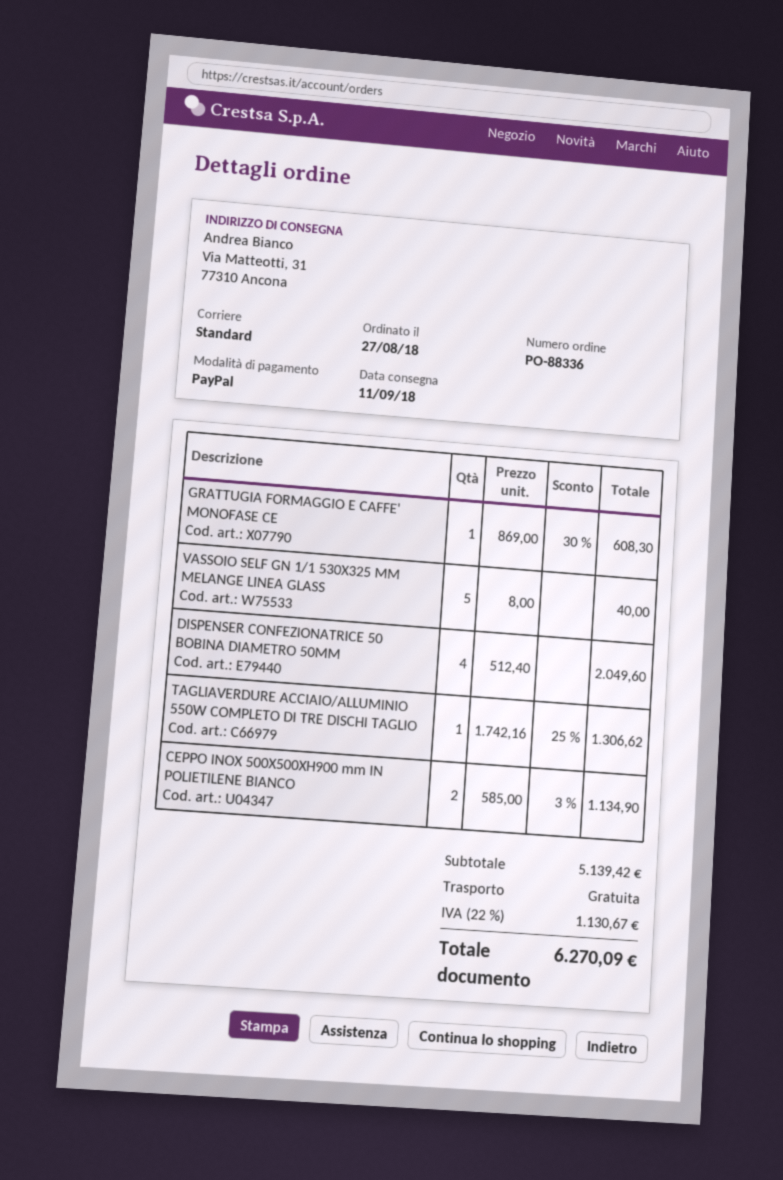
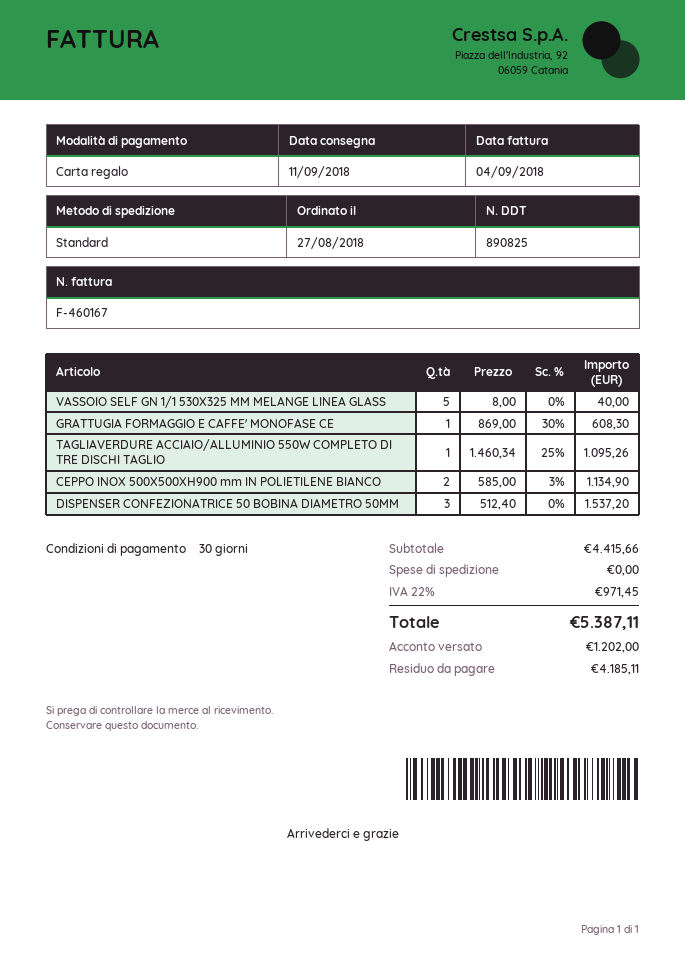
payment method: PayPal -> gift card
DISPENSER CONFEZIONATRICE 50 BOBINA DIAMETRO 50MM: 4 x 512.40 = 2049.60 -> 3 x 512.40 = 1537.20
TAGLIAVERDURE ACCIAIO/ALLUMINIO 550W COMPLETO DI TRE DISCHI TAGLIO: 1 x 1742.16 - 25% = 1306.62 -> 1 x 1460.34 - 25% = 1095.26
subtotal: 5139.42 -> 4415.66
tax: 22% = 1130.67 -> 22% = 971.45
total: 6270.09 -> 5387.11

